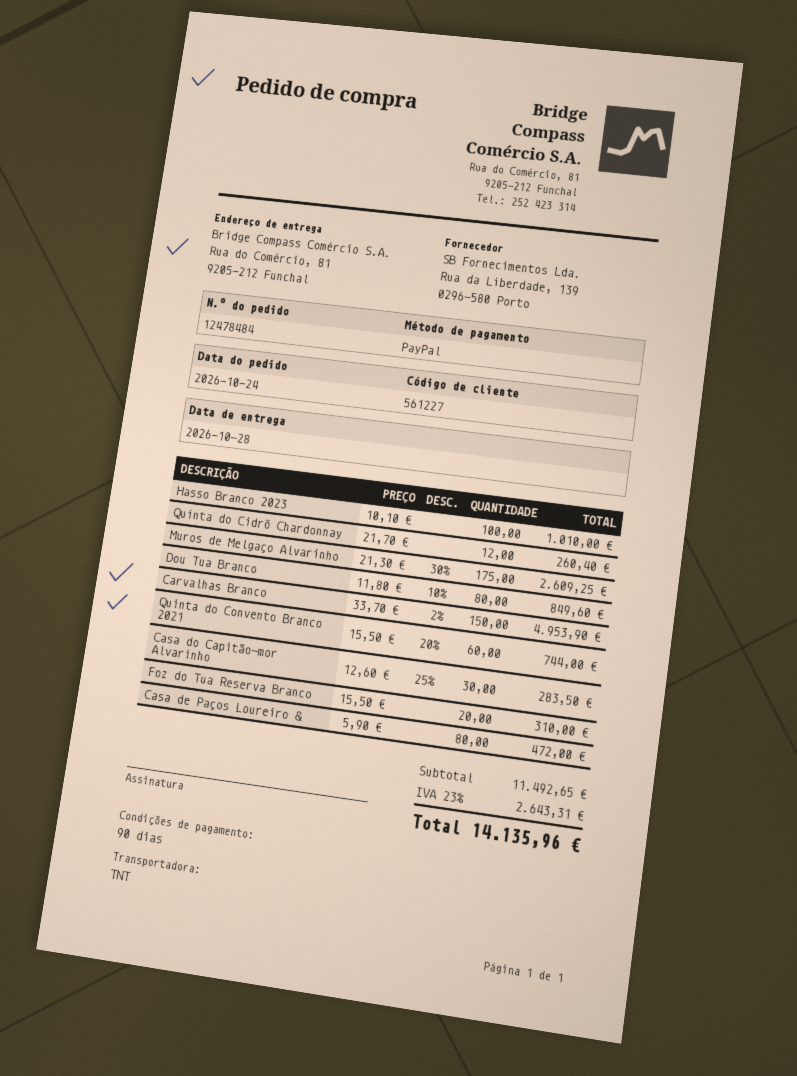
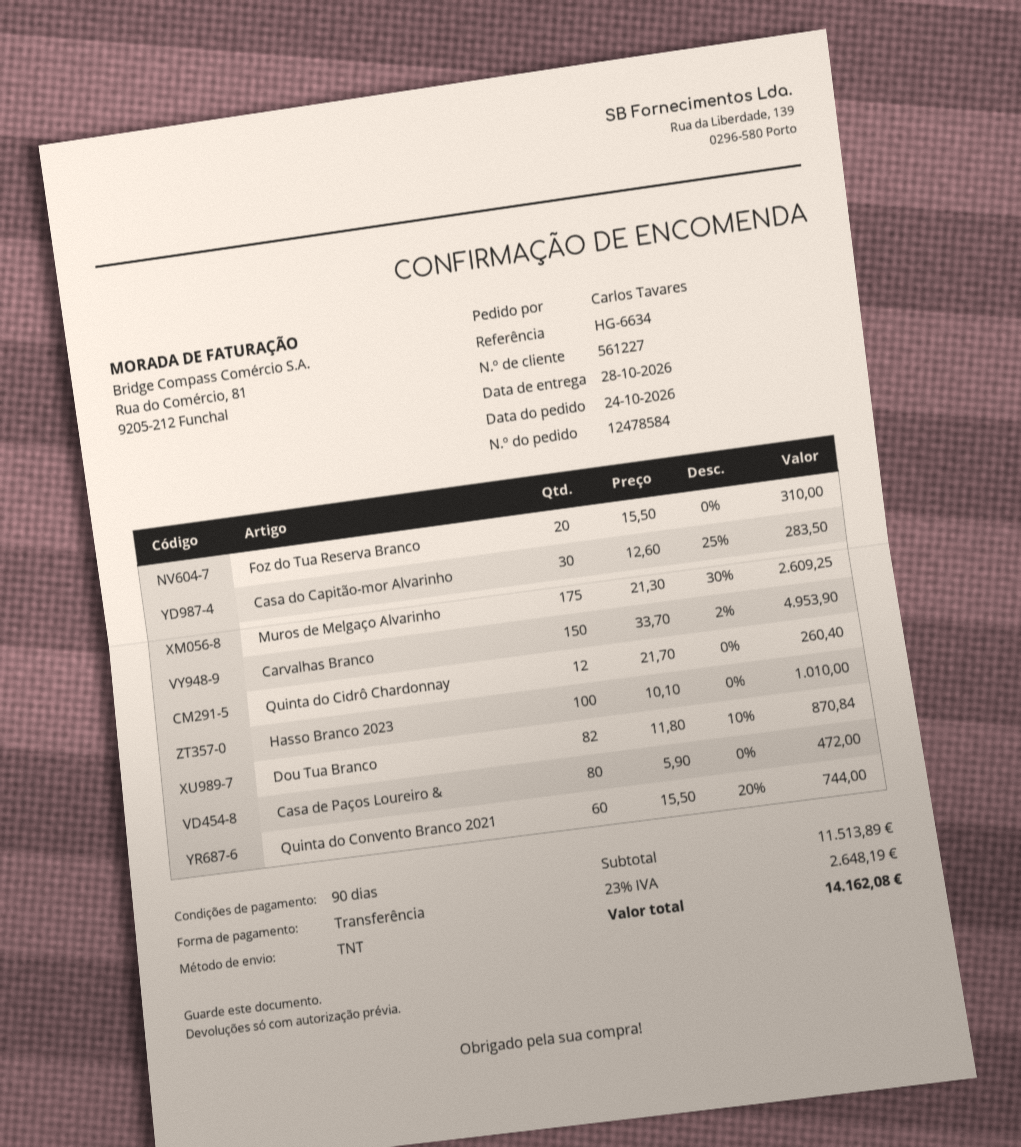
order number: 12478484 -> 12478584
payment method: PayPal -> bank transfer
Dou Tua Branco: 80 x 11.80 - 10% = 849.60 -> 82 x 11.80 - 10% = 870.84
subtotal: 11492.65 -> 11513.89
tax: 23% = 2643.31 -> 23% = 2648.19
total: 14135.96 -> 14162.08

